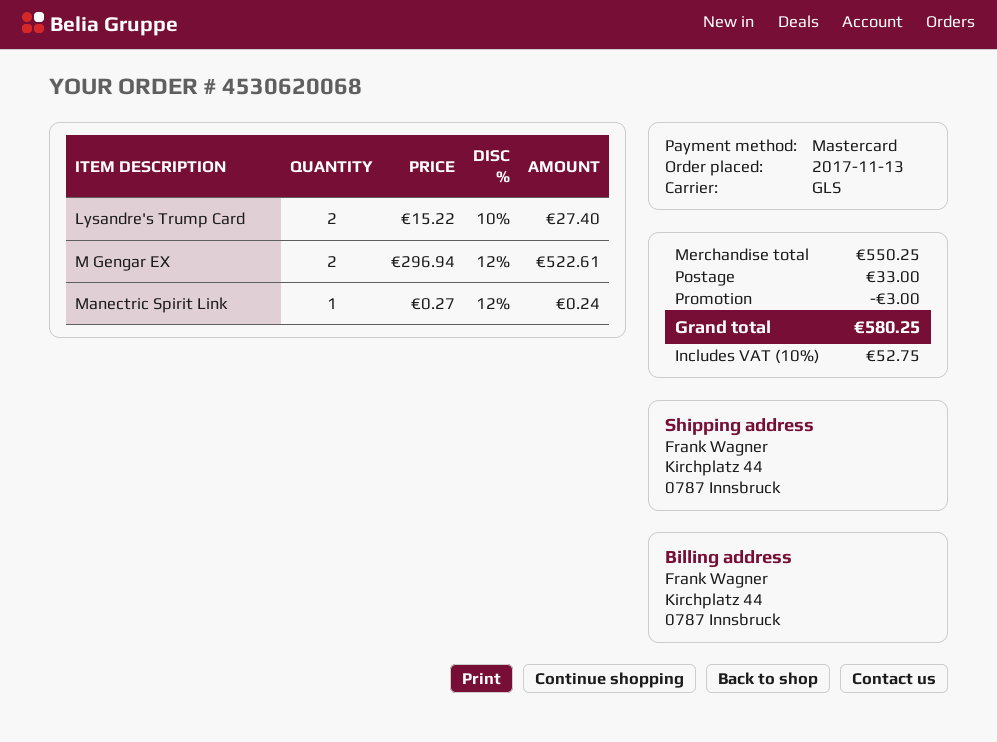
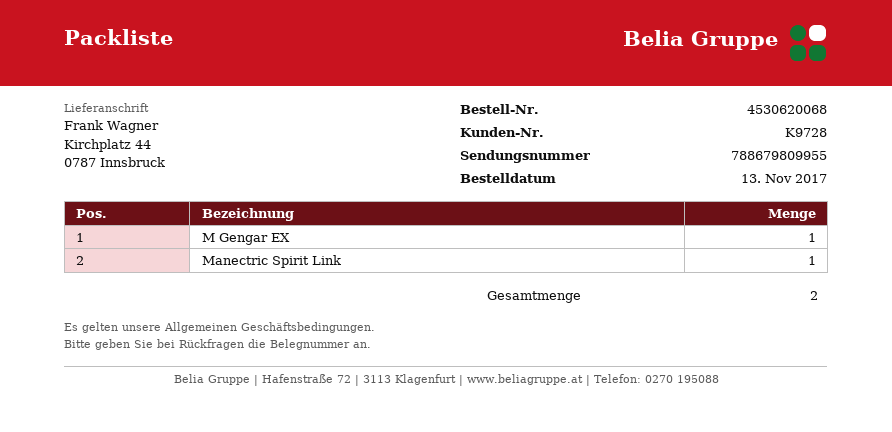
Lysandre's Trump Card: 2 -> none
M Gengar EX: 2 -> 1

